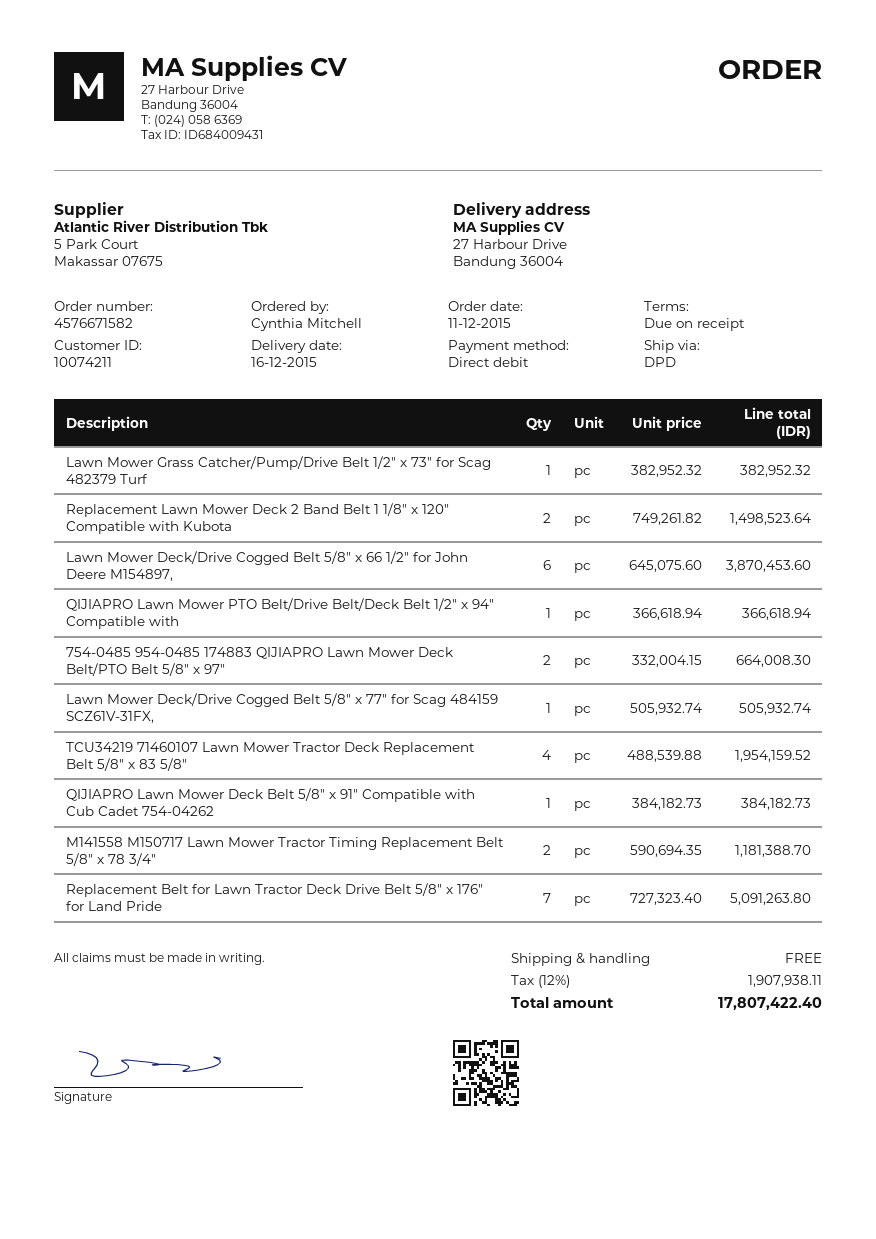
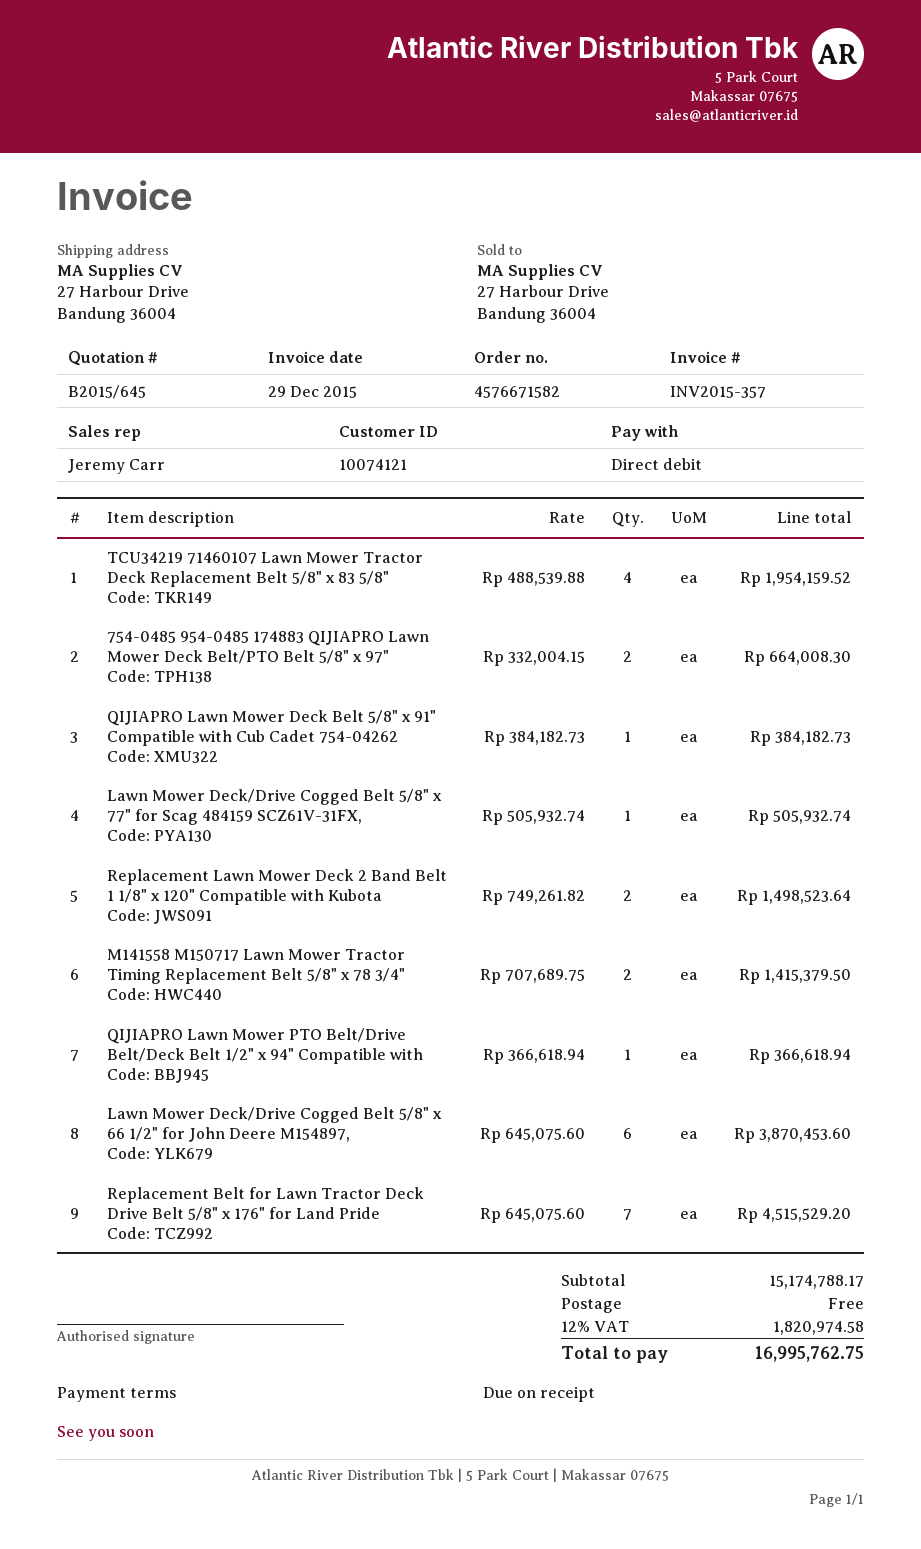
customer number: 10074211 -> 10074121
Lawn Mower Grass Catcher/Pump/Drive Belt 1/2" x 73" for Scag 482379 Turf: 1 x 382952.32 = 382952.32 -> none
M141558 M150717 Lawn Mower Tractor Timing Replacement Belt 5/8" x 78 3/4": 2 x 590694.35 = 1181388.70 -> 2 x 707689.75 = 1415379.50
Replacement Belt for Lawn Tractor Deck Drive Belt 5/8" x 176" for Land Pride: 7 x 727323.40 = 5091263.80 -> 7 x 645075.60 = 4515529.20
tax: 12% = 1907938.11 -> 12% = 1820974.58
total: 17807422.40 -> 16995762.75

